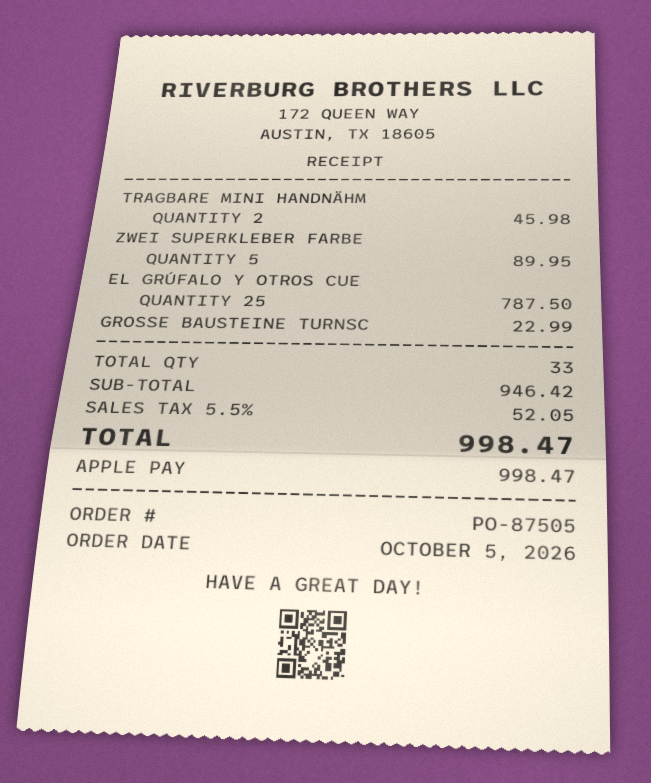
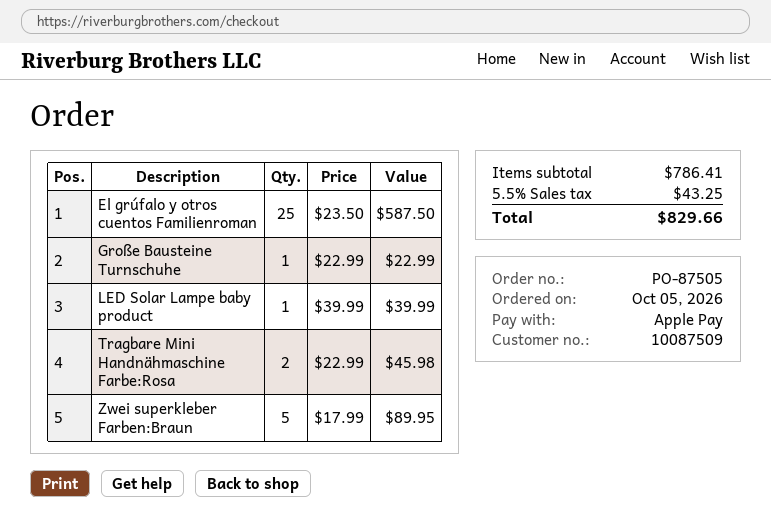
EL GRÚFALO Y OTROS CUE: 25 for 787.50 -> 25 for 587.50
LED Solar Lampe baby product: none -> 1 for 39.99
subtotal: 946.42 -> 786.41
tax: 5.5% = 52.05 -> 5.5% = 43.25
total: 998.47 -> 829.66

